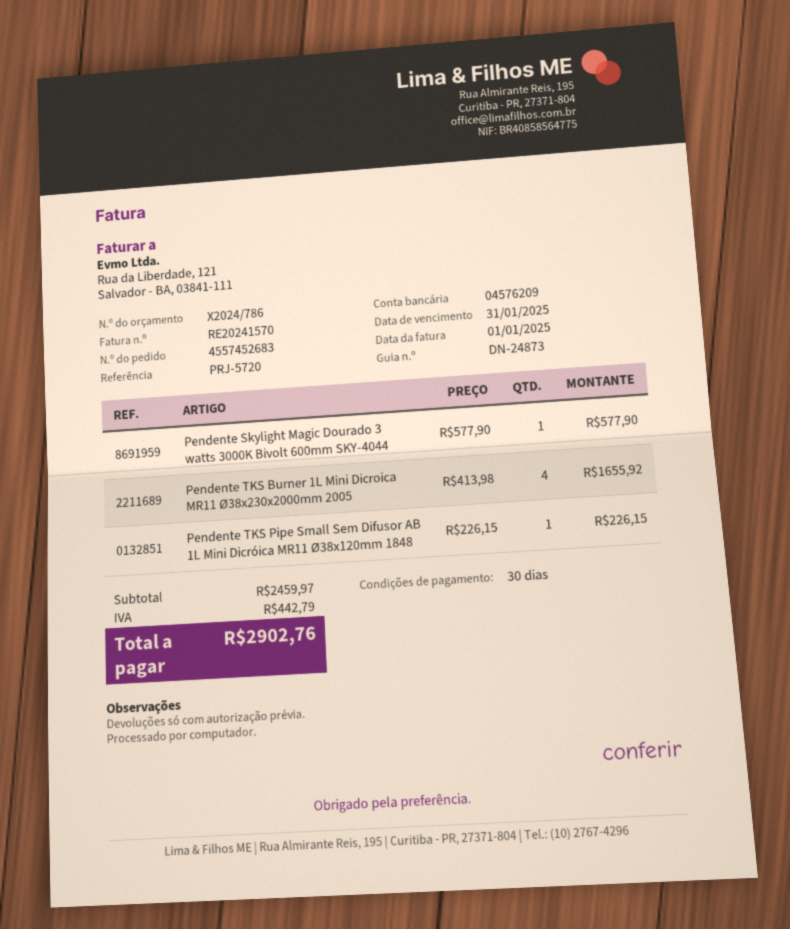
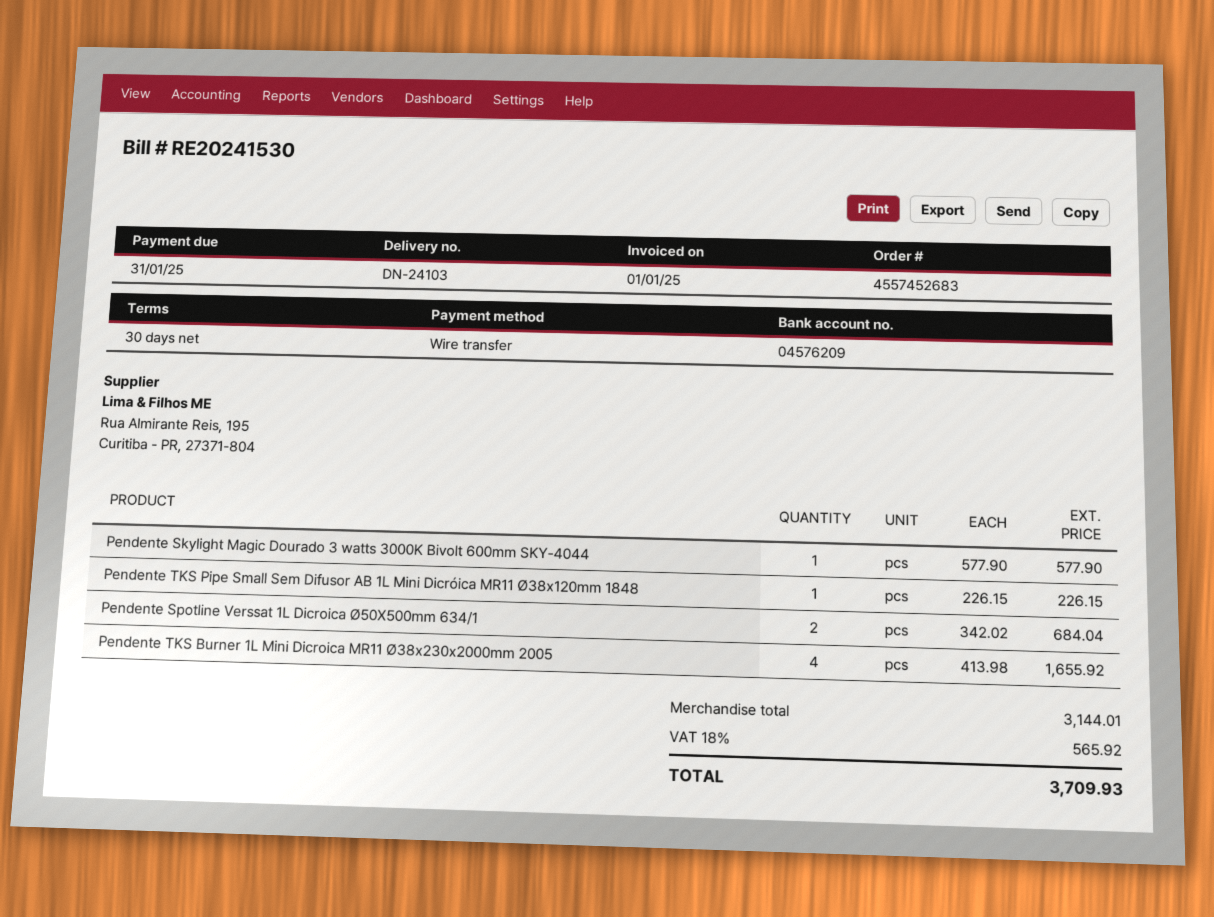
delivery note number: DN-24873 -> DN-24103
invoice number: RE20241570 -> RE20241530
Pendente Spotline Verssat 1L Dicroica Ø50X500mm 634/1: none -> 2 x 342.02 = 684.04
subtotal: 2459.97 -> 3144.01
tax: 442.79 -> 565.92
total: 2902.76 -> 3709.93

